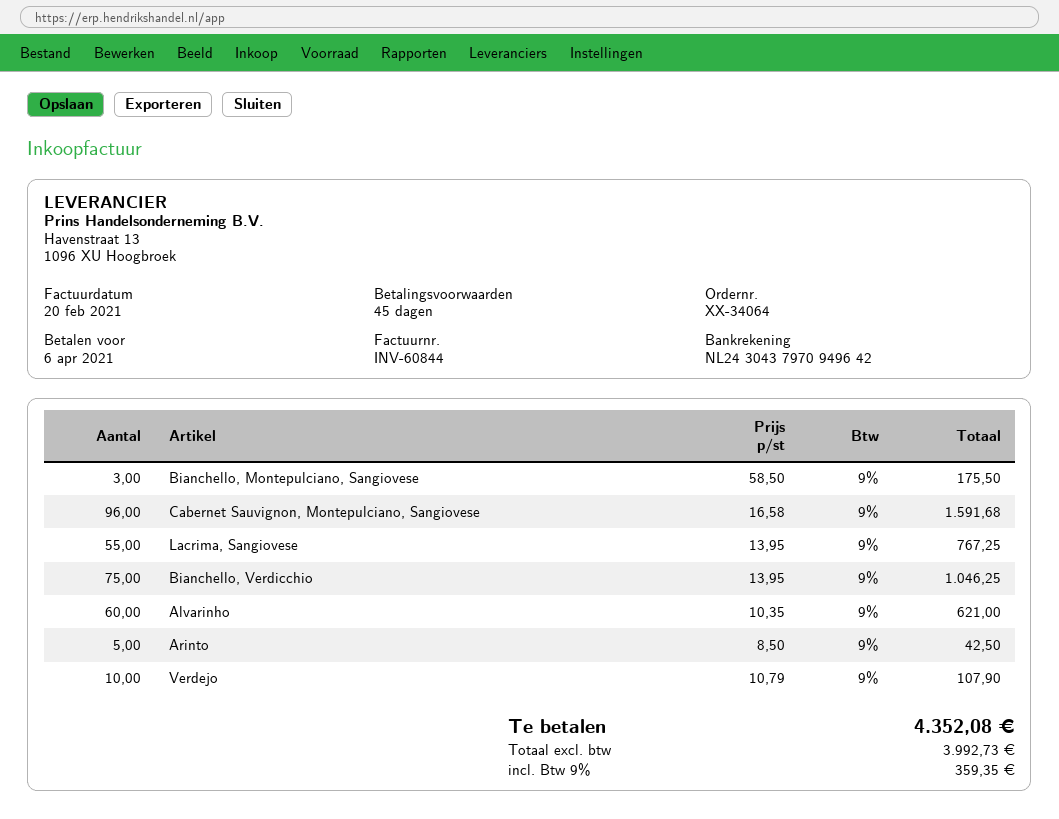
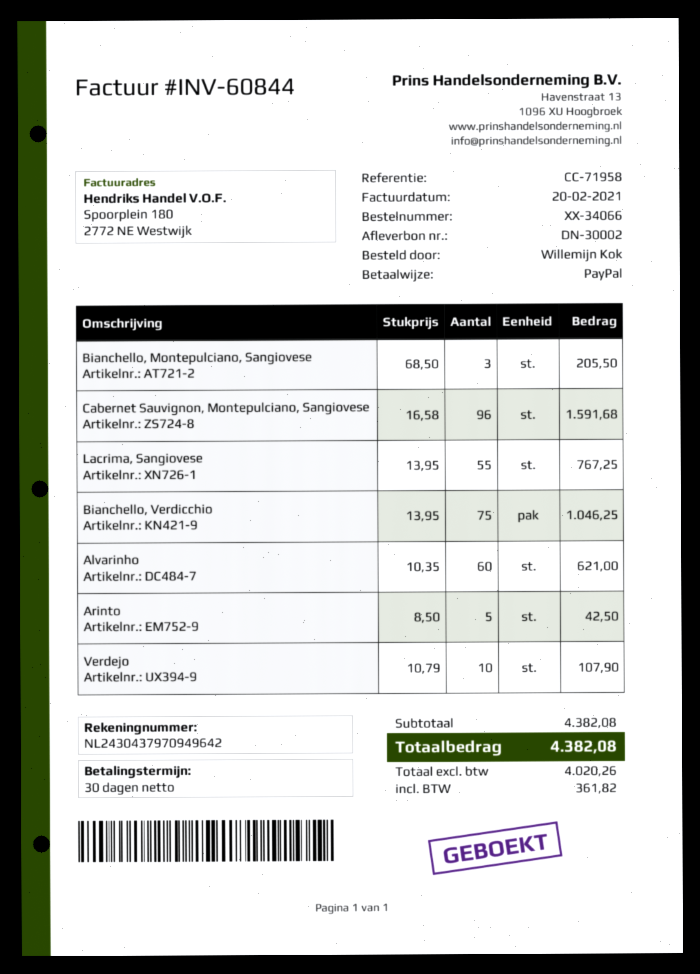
order number: XX-34064 -> XX-34066
payment terms: 45 days -> 30 days
Bianchello, Montepulciano, Sangiovese: 3 x 58.50 = 175.50 -> 3 x 68.50 = 205.50
net: 3992.73 -> 4020.26
tax: 359.35 -> 361.82
total: 4352.08 -> 4382.08

